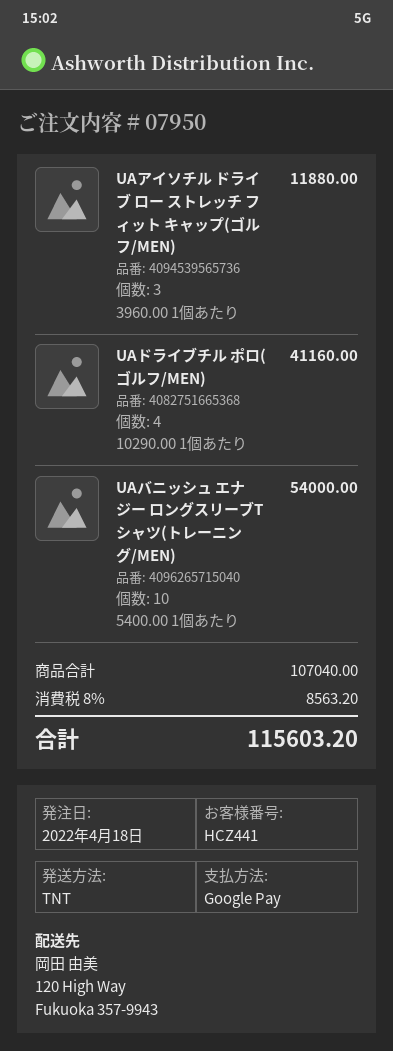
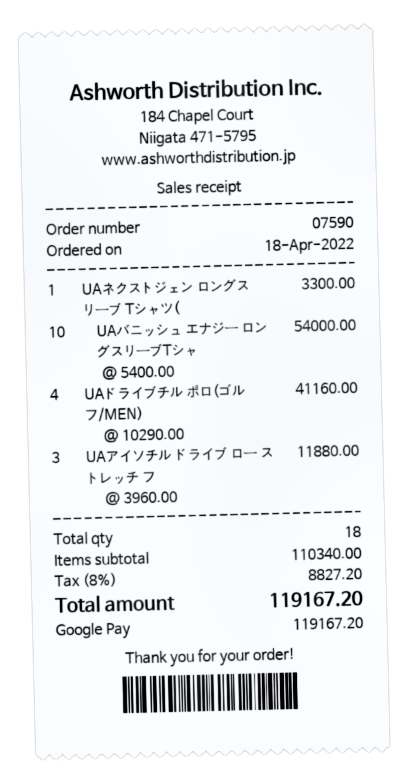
order number: 07950 -> 07590
UAネクストジェン ロングスリーブ Tシャツ(: none -> 1 x 3300.00 = 3300.00
subtotal: 107040.00 -> 110340.00
tax: 8% = 8563.20 -> 8% = 8827.20
total: 115603.20 -> 119167.20

